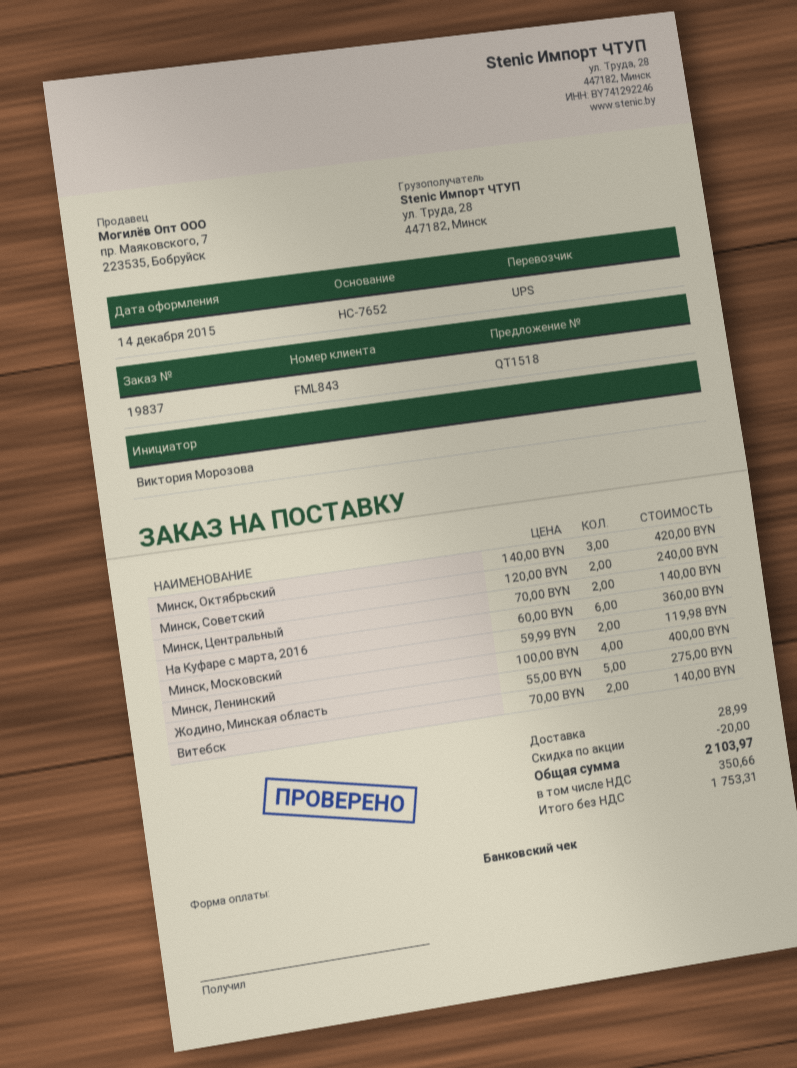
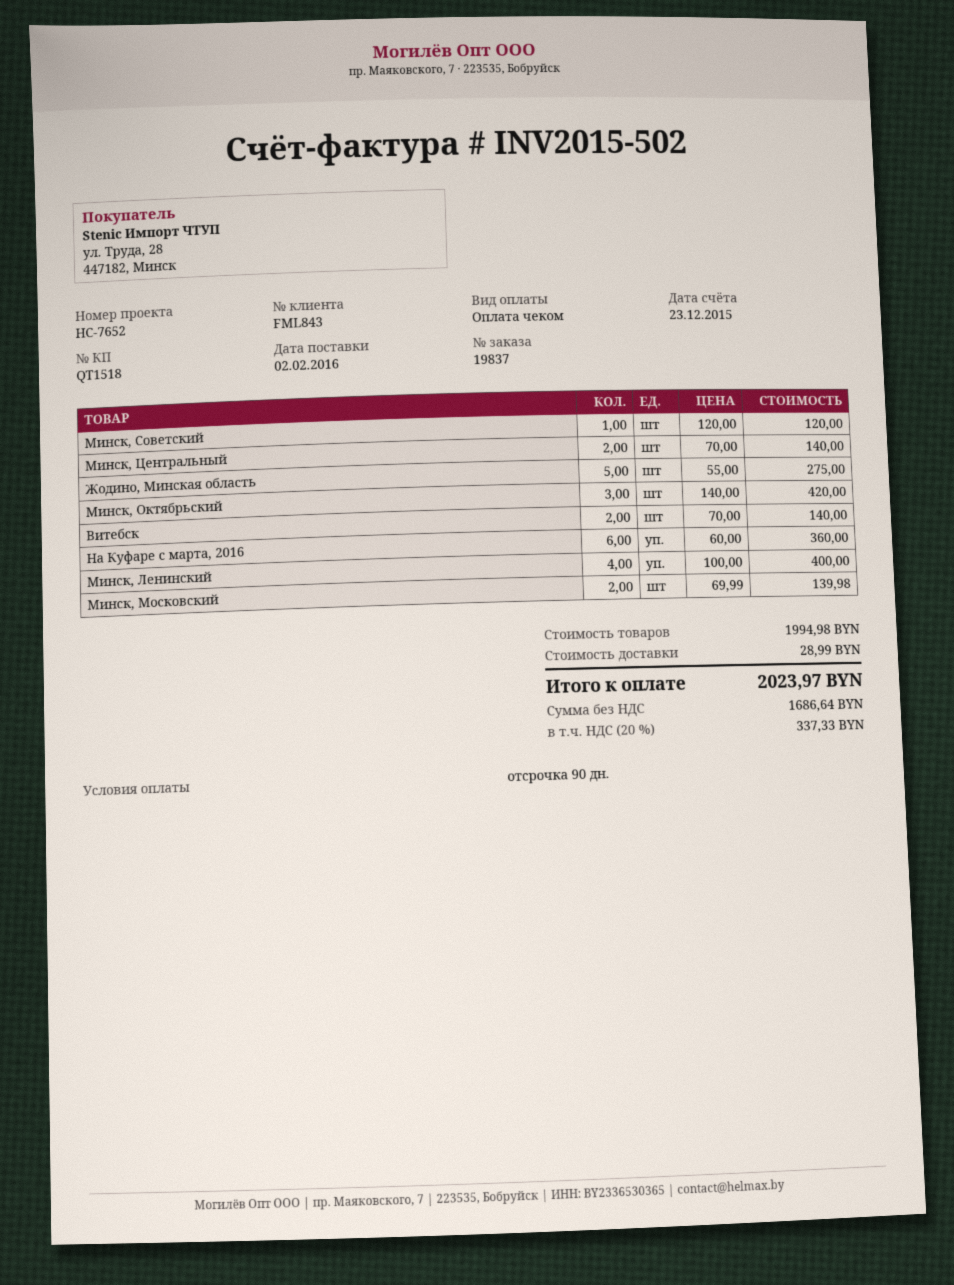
Минск, Советский: 2 x 120.00 = 240.00 -> 1 x 120.00 = 120.00
Минск, Московский: 2 x 59.99 = 119.98 -> 2 x 69.99 = 139.98
discount: 20.00 -> none
net: 1753.31 -> 1686.64
tax: 350.66 -> 337.33
total: 2103.97 -> 2023.97

